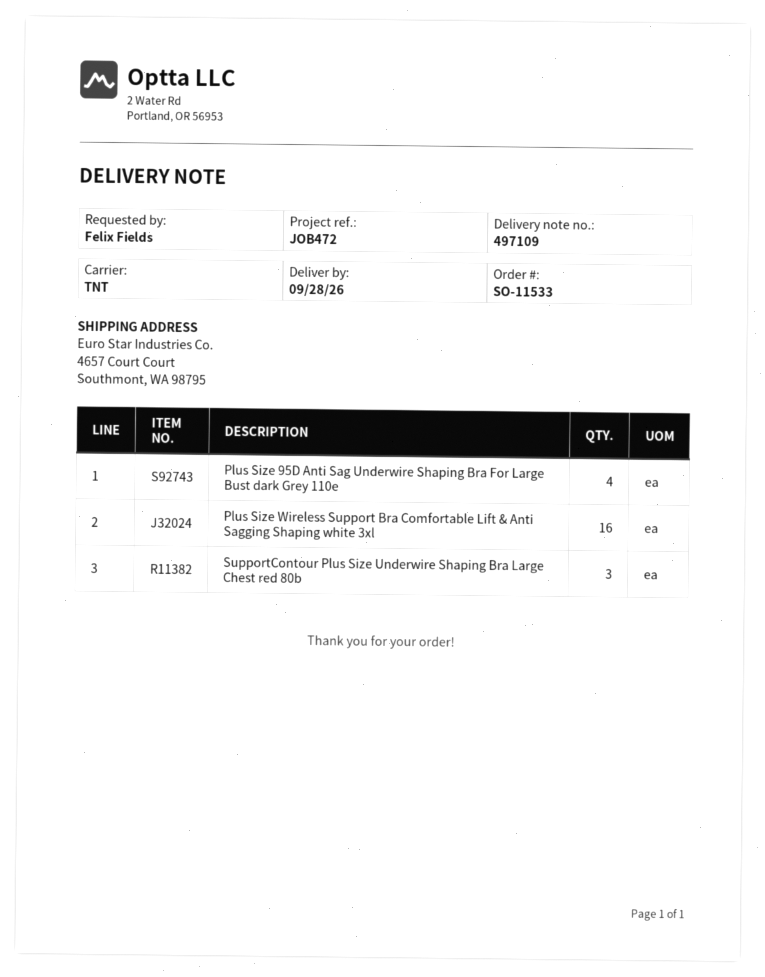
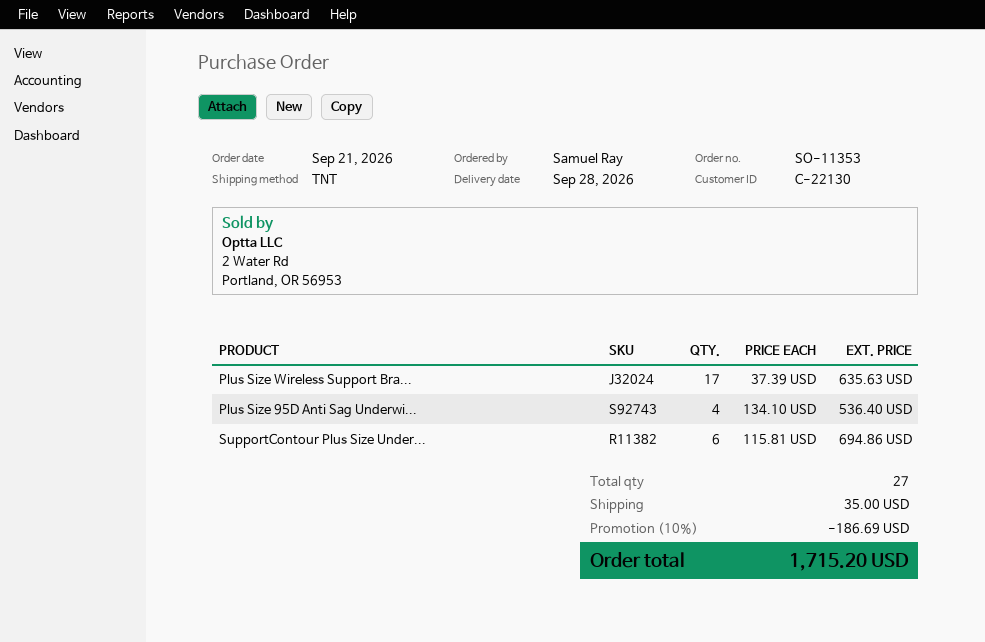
order number: SO-11533 -> SO-11353
ordered by: Felix Fields -> Samuel Ray
Plus Size Wireless Support Bra Comfortable Lift & Anti Sagging Shaping white 3xl: 16 -> 17
SupportContour Plus Size Underwire Shaping Bra Large Chest red 80b: 3 -> 6

